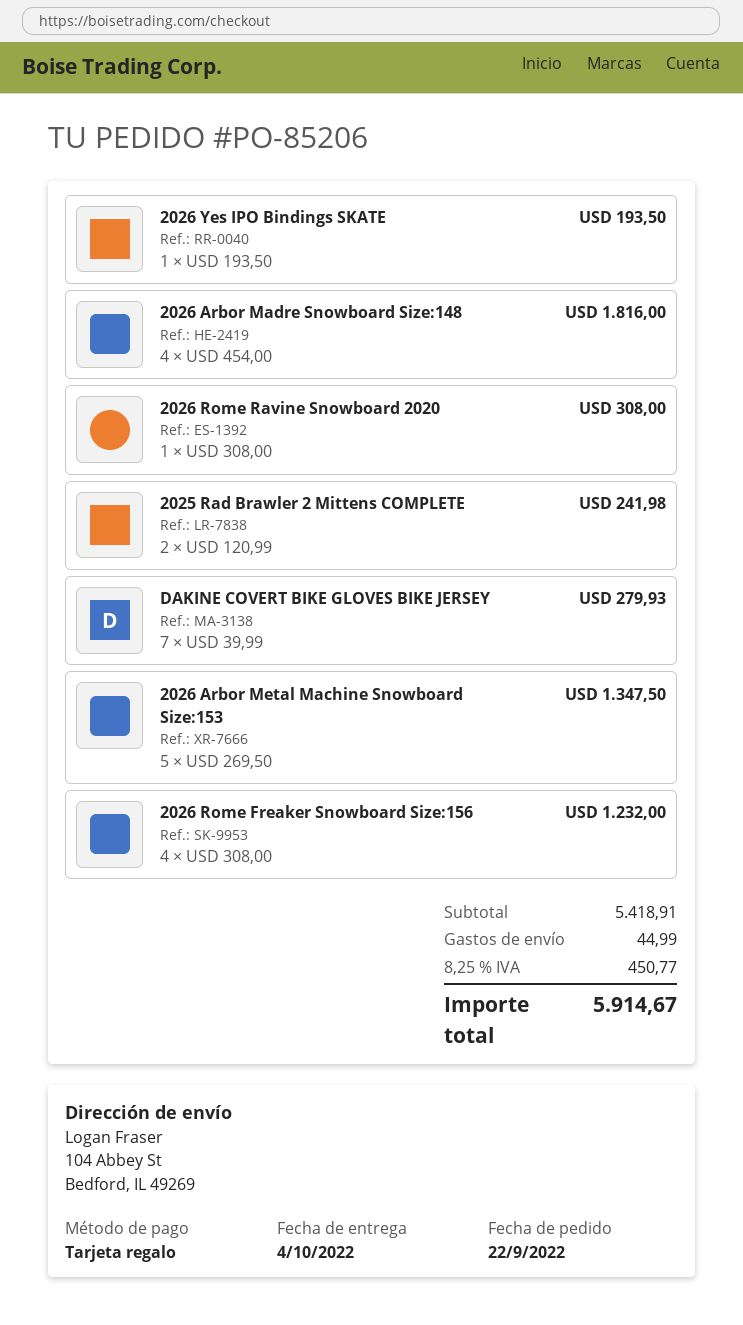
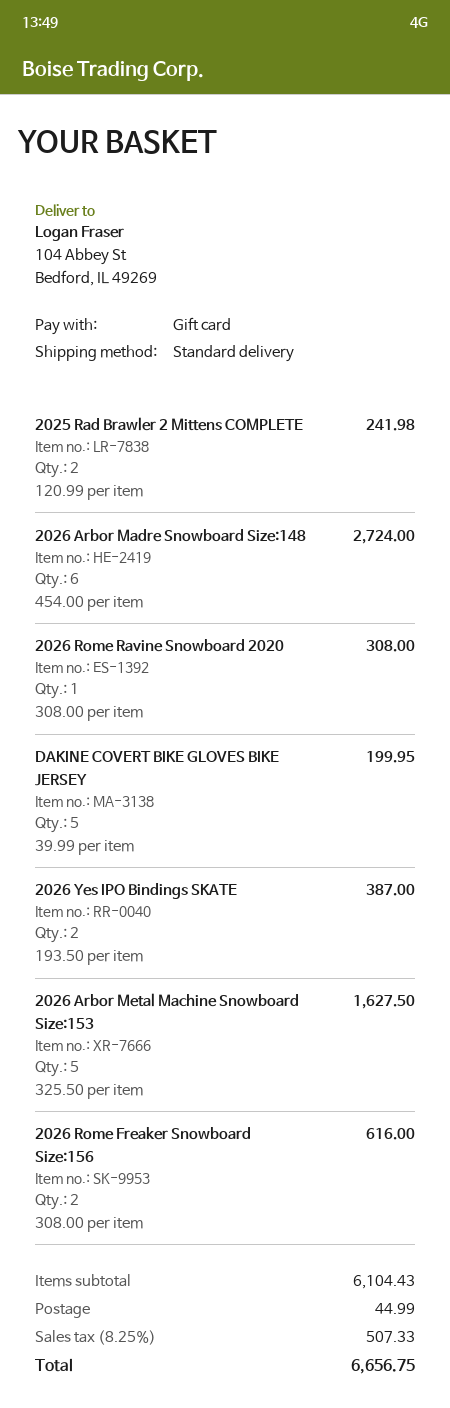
2026 Yes IPO Bindings SKATE: 1 x 193.50 = 193.50 -> 2 x 193.50 = 387.00
2026 Arbor Madre Snowboard Size:148: 4 x 454.00 = 1816.00 -> 6 x 454.00 = 2724.00
DAKINE COVERT BIKE GLOVES BIKE JERSEY: 7 x 39.99 = 279.93 -> 5 x 39.99 = 199.95
2026 Arbor Metal Machine Snowboard Size:153: 5 x 269.50 = 1347.50 -> 5 x 325.50 = 1627.50
2026 Rome Freaker Snowboard Size:156: 4 x 308.00 = 1232.00 -> 2 x 308.00 = 616.00
subtotal: 5418.91 -> 6104.43
tax: 8.25% = 450.77 -> 8.25% = 507.33
total: 5914.67 -> 6656.75

